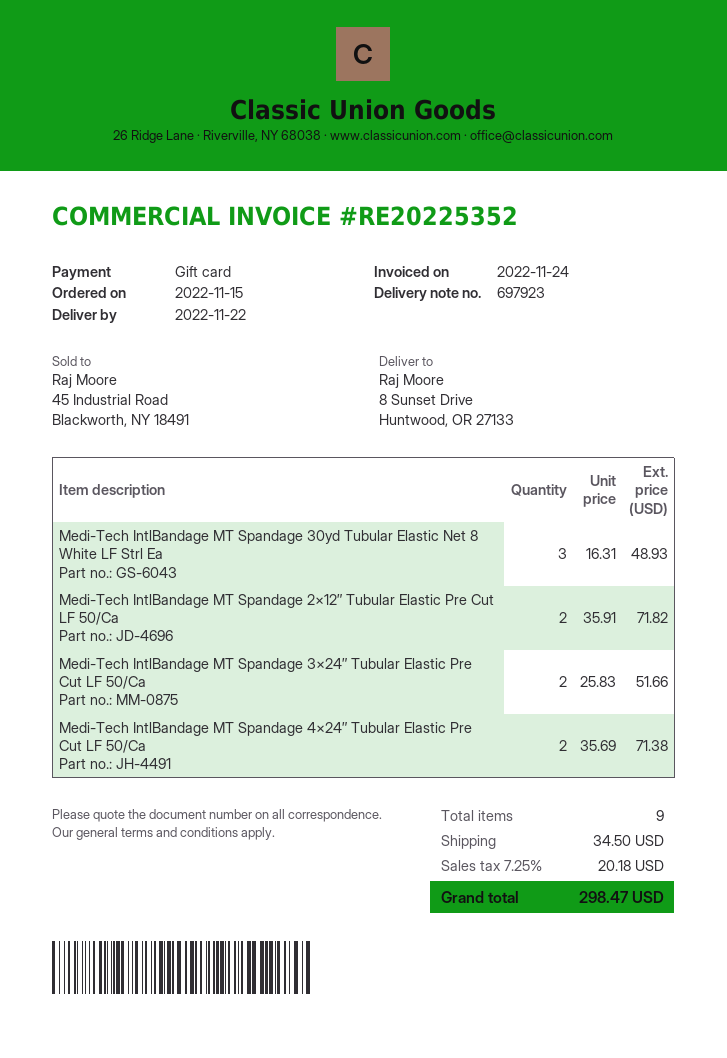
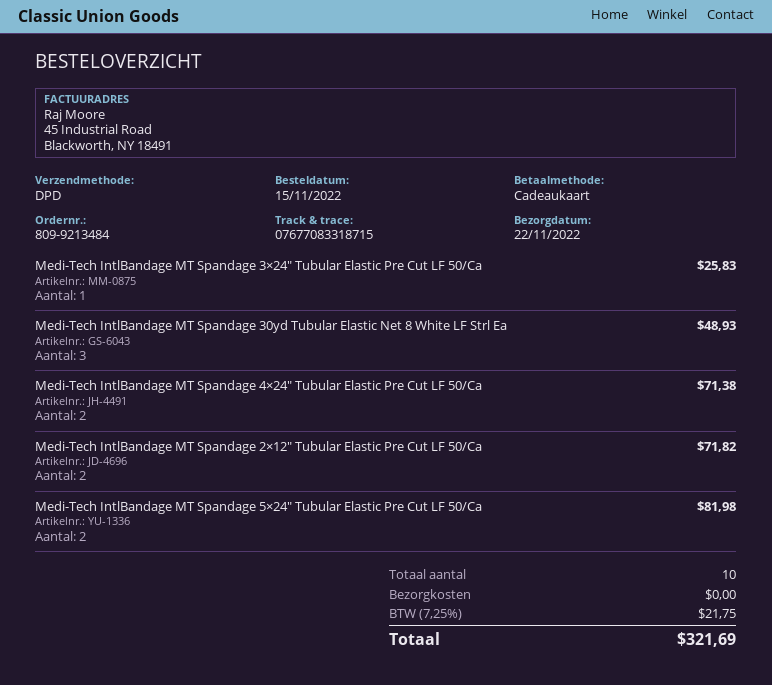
Medi-Tech IntlBandage MT Spandage 3×24″ Tubular Elastic Pre Cut LF 50/Ca: 2 for 51.66 -> 1 for 25.83
Medi-Tech IntlBandage MT Spandage 5×24″ Tubular Elastic Pre Cut LF 50/Ca: none -> 2 for 81.98
total quantity: 9 -> 10
shipping: 34.50 -> 0.00
tax: 7.25% = 20.18 -> 7.25% = 21.75
total: 298.47 -> 321.69

